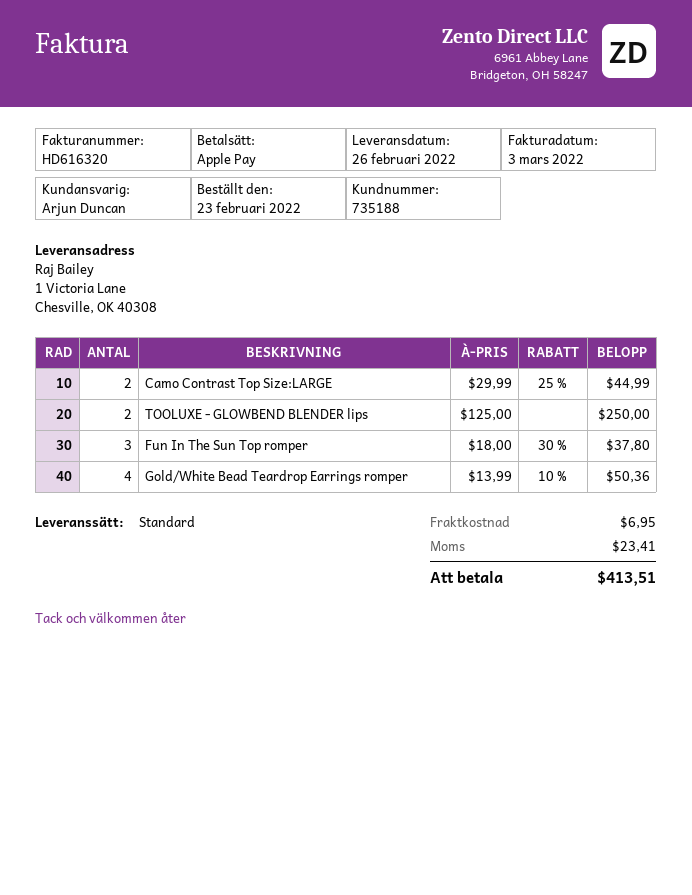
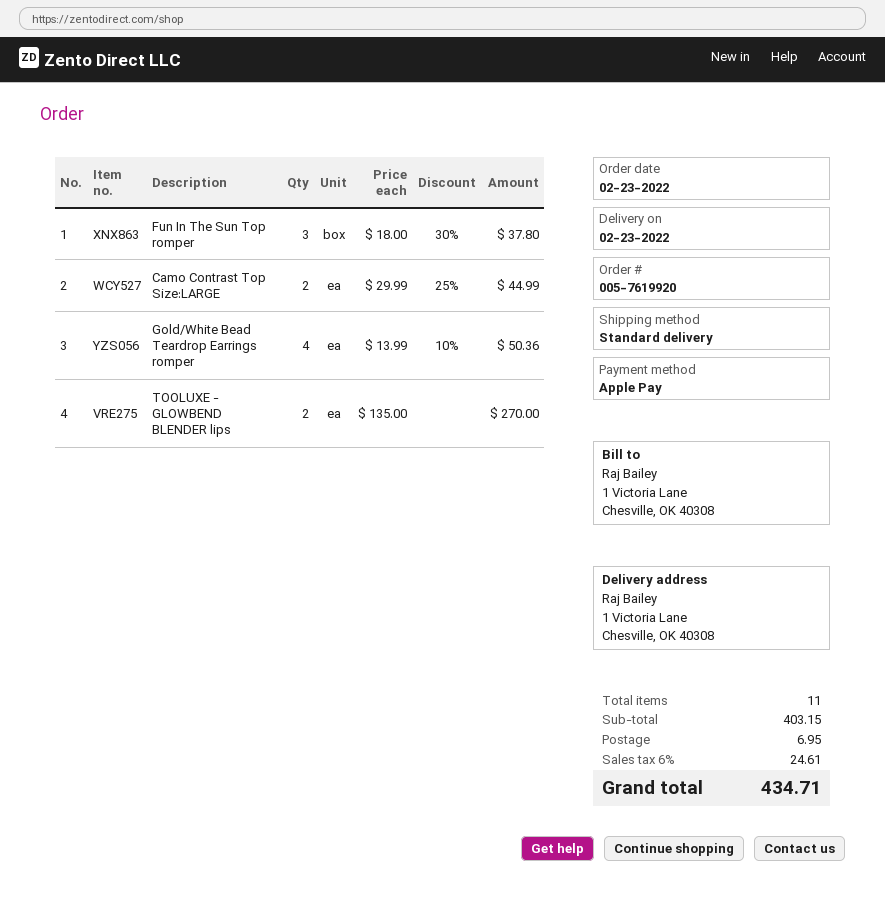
delivery date: 2022-02-26 -> 2022-02-23
TOOLUXE - GLOWBEND BLENDER lips: 2 x 125.00 = 250.00 -> 2 x 135.00 = 270.00
tax: 23.41 -> 24.61
total: 413.51 -> 434.71

